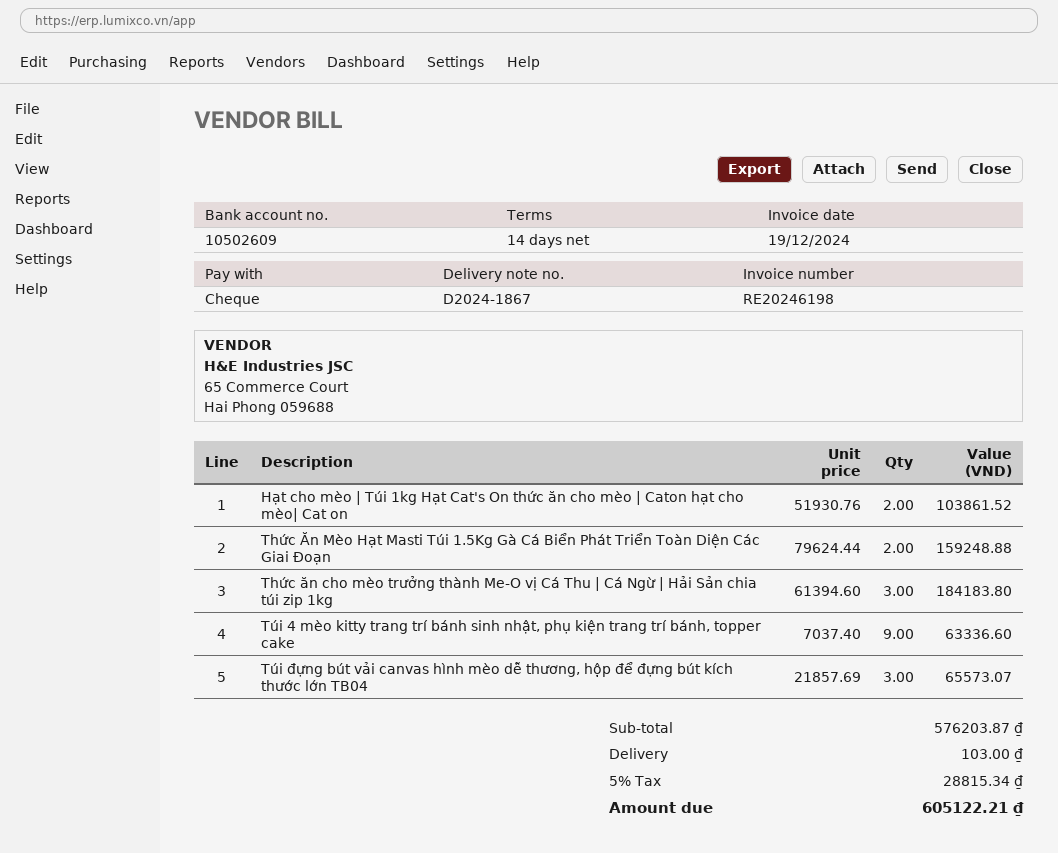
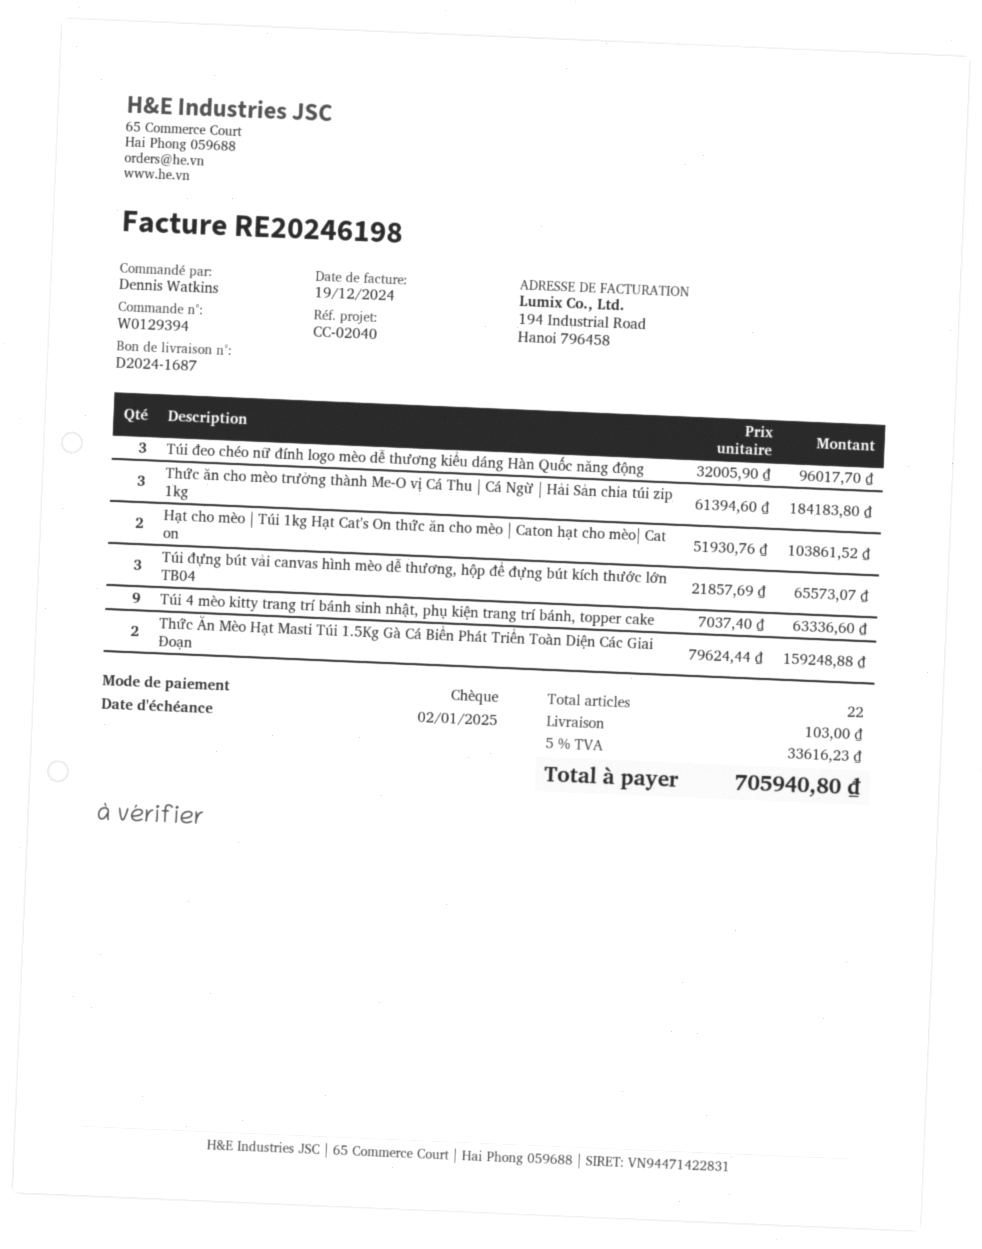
delivery note number: D2024-1867 -> D2024-1687
Túi đeo chéo nữ đính logo mèo dễ thương kiểu dáng Hàn Quốc năng động: none -> 3 x 32005.90 = 96017.70
tax: 5% = 28815.34 -> 5% = 33616.23
total: 605122.21 -> 705940.80

